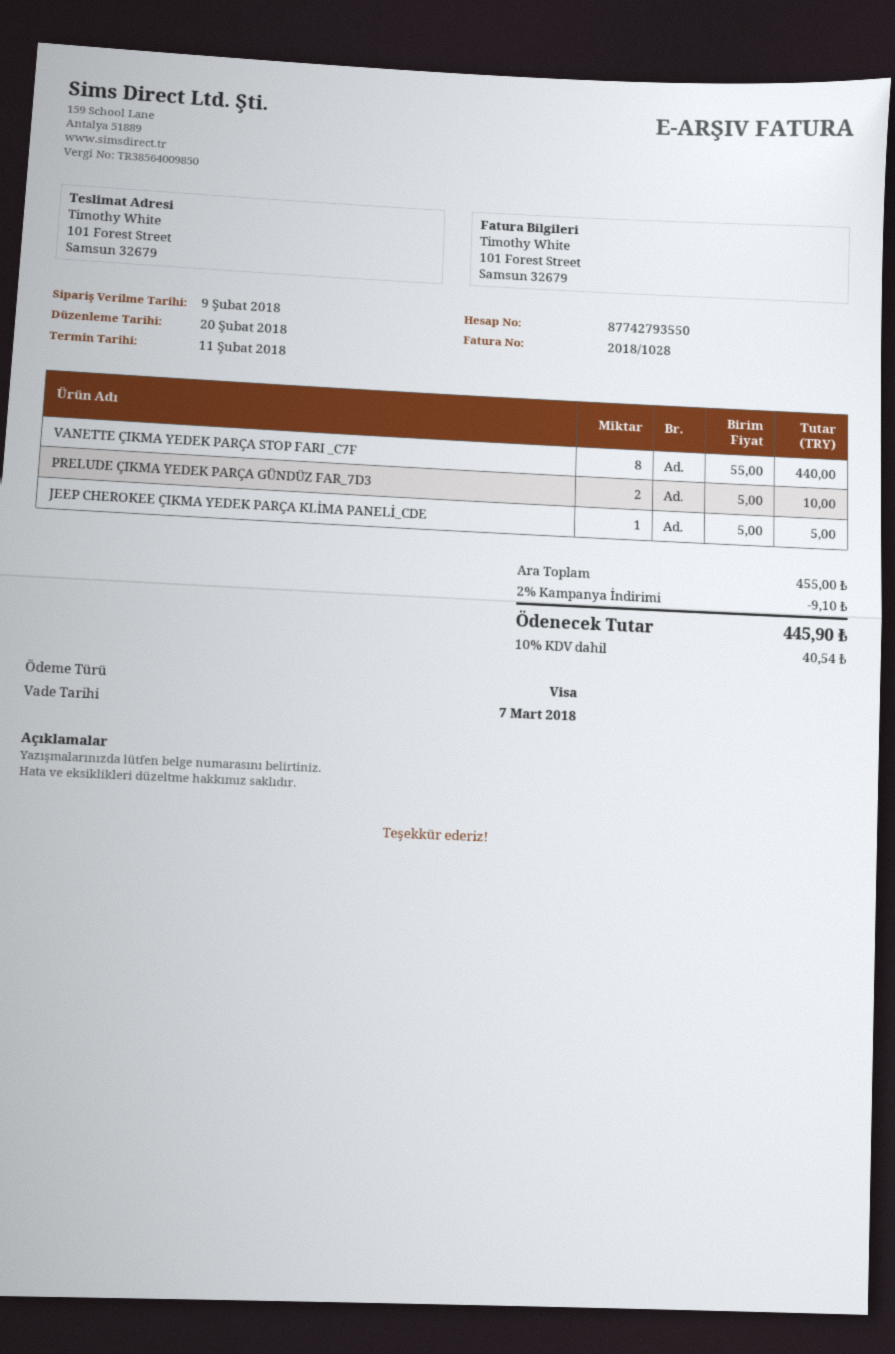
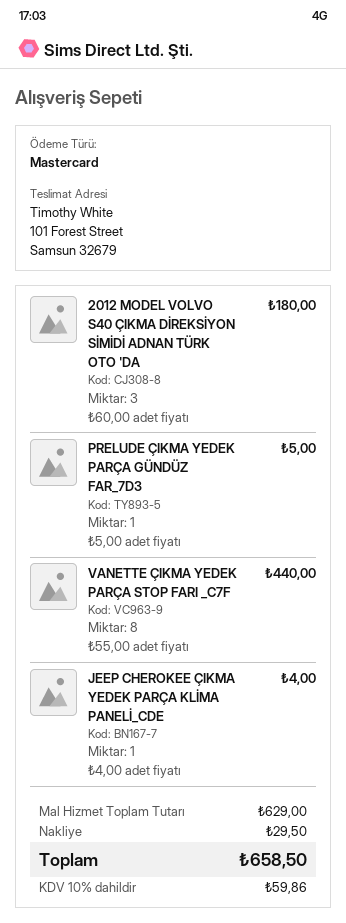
payment method: Visa -> Mastercard
PRELUDE ÇIKMA YEDEK PARÇA GÜNDÜZ FAR_7D3: 2 x 5.00 = 10.00 -> 1 x 5.00 = 5.00
JEEP CHEROKEE ÇIKMA YEDEK PARÇA KLİMA PANELİ_CDE: 1 x 5.00 = 5.00 -> 1 x 4.00 = 4.00
2012 MODEL VOLVO S40 ÇIKMA DİREKSİYON SİMİDİ ADNAN TÜRK OTO 'DA: none -> 3 x 60.00 = 180.00
subtotal: 455.00 -> 629.00
discount: 2% = 9.10 -> none
shipping: none -> 29.50
tax: 10% = 40.54 -> 10% = 59.86
total: 445.90 -> 658.50

